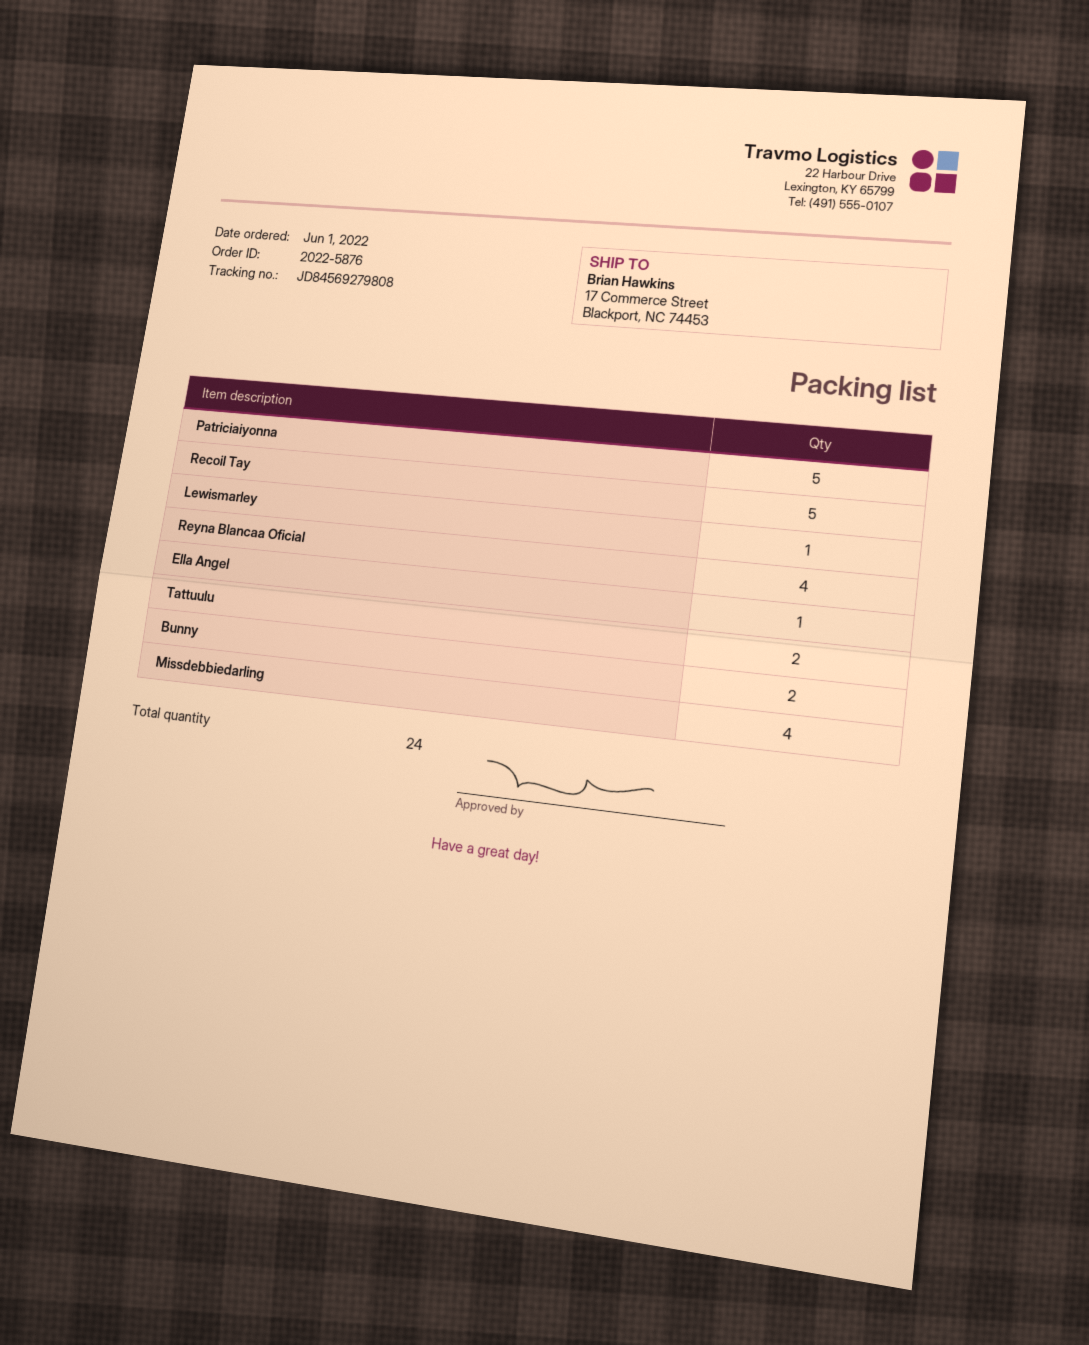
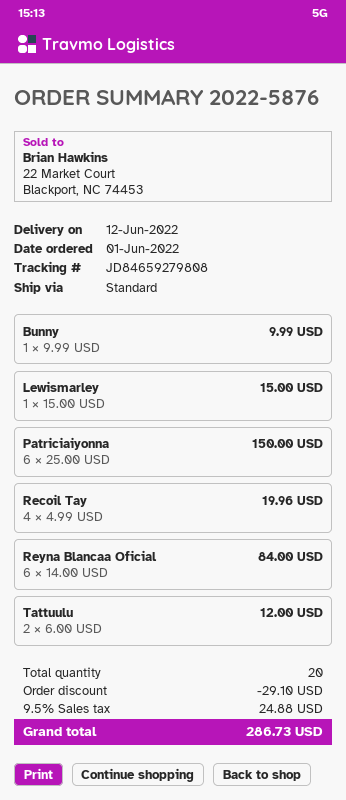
tracking number: JD84569279808 -> JD84659279808
Patriciaiyonna: 5 -> 6
Recoil Tay: 5 -> 4
Reyna Blancaa Oficial: 4 -> 6
Ella Angel: 1 -> none
Bunny: 2 -> 1
Missdebbiedarling: 4 -> none
total quantity: 24 -> 20

